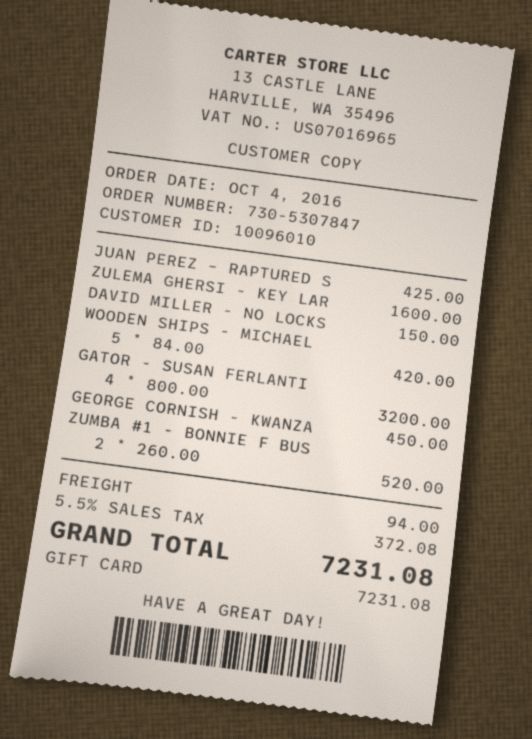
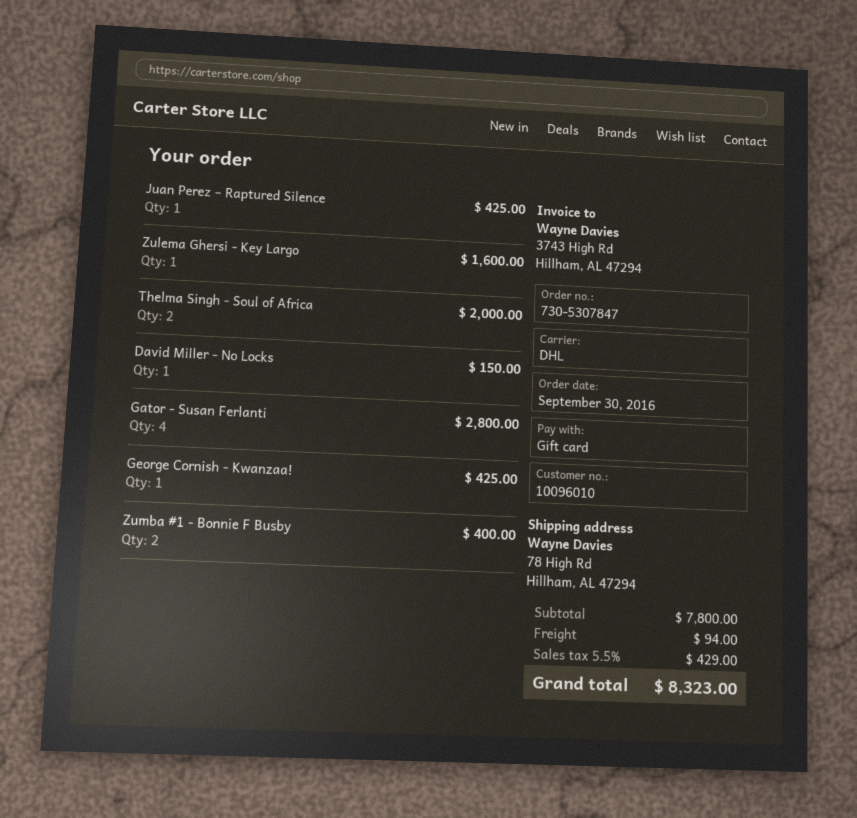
order date: 2016-10-04 -> 2016-09-30
WOODEN SHIPS - MICHAEL: 5 for 420.00 -> none
GATOR - SUSAN FERLANTI: 4 for 3200.00 -> 4 for 2800.00
GEORGE CORNISH - KWANZA: 1 for 450.00 -> 1 for 425.00
ZUMBA #1 - BONNIE F BUS: 2 for 520.00 -> 2 for 400.00
Thelma Singh - Soul of Africa: none -> 2 for 2000.00
tax: 5.5% = 372.08 -> 5.5% = 429.00
total: 7231.08 -> 8323.00

